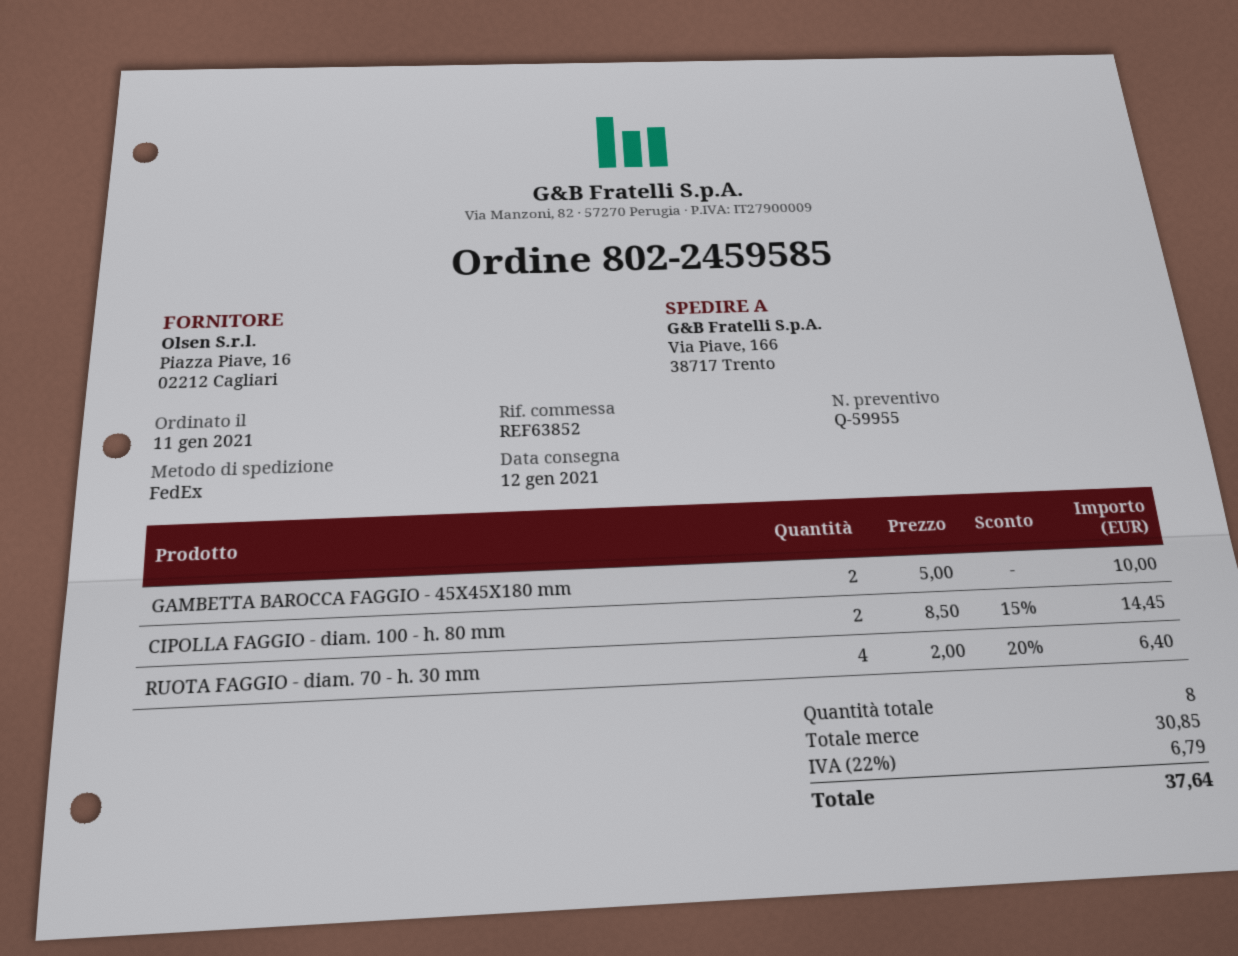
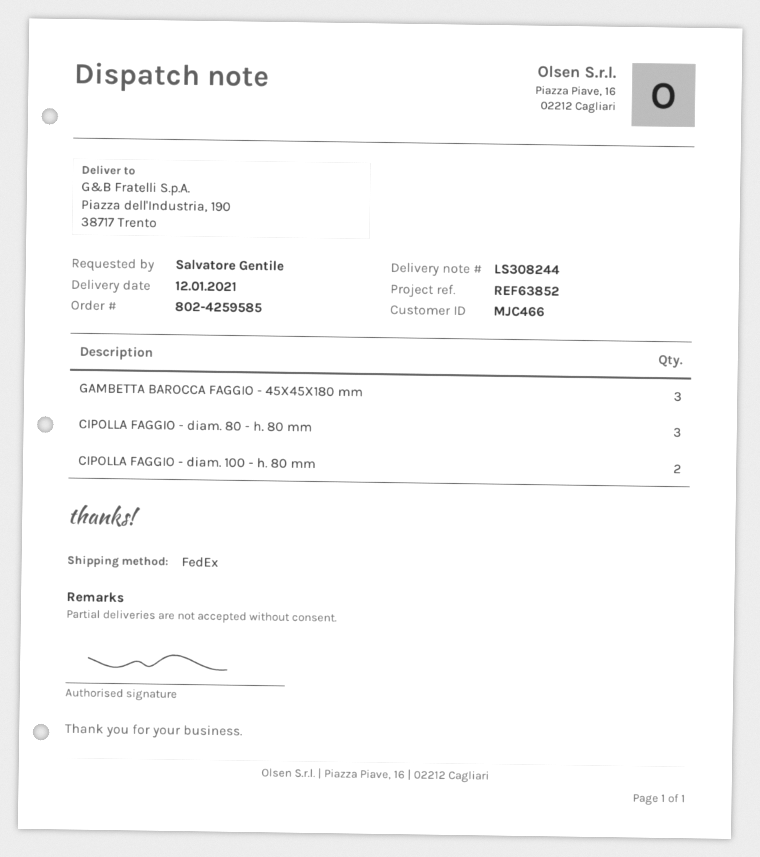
order number: 802-2459585 -> 802-4259585
ship to: Via Piave, 166, 38717 Trento -> Piazza dell'Industria, 190, 38717 Trento
GAMBETTA BAROCCA FAGGIO - 45X45X180 mm: 2 -> 3
RUOTA FAGGIO - diam. 70 - h. 30 mm: 4 -> none
CIPOLLA FAGGIO - diam. 80 - h. 80 mm: none -> 3

